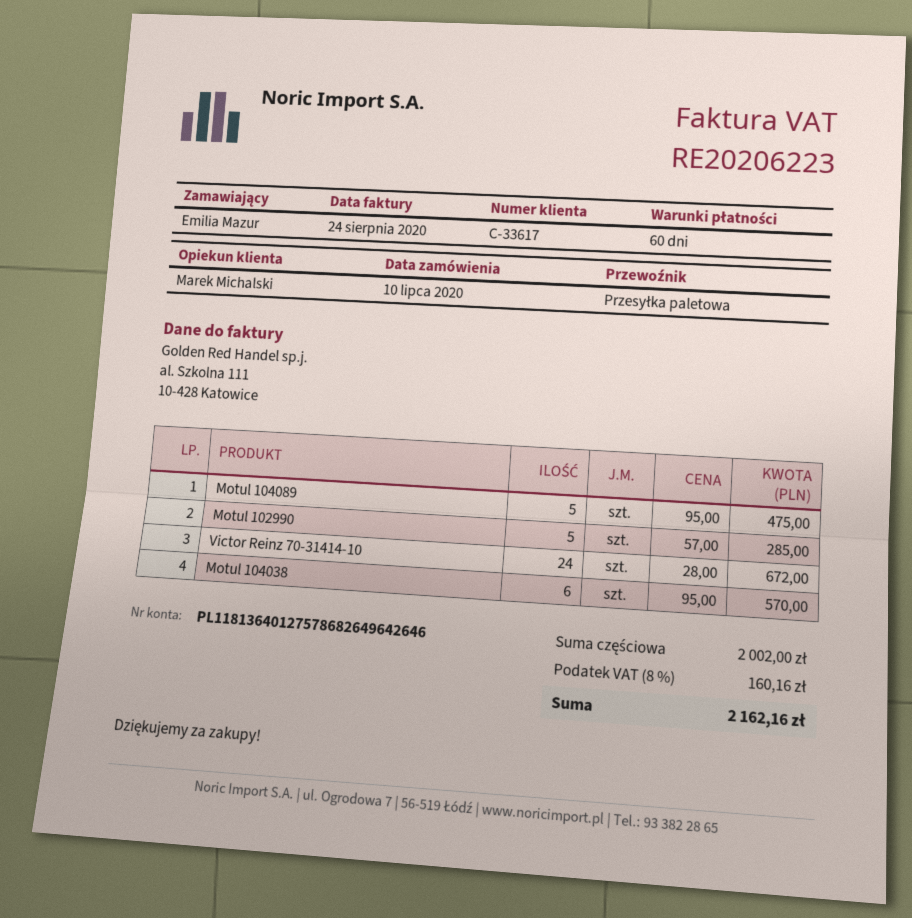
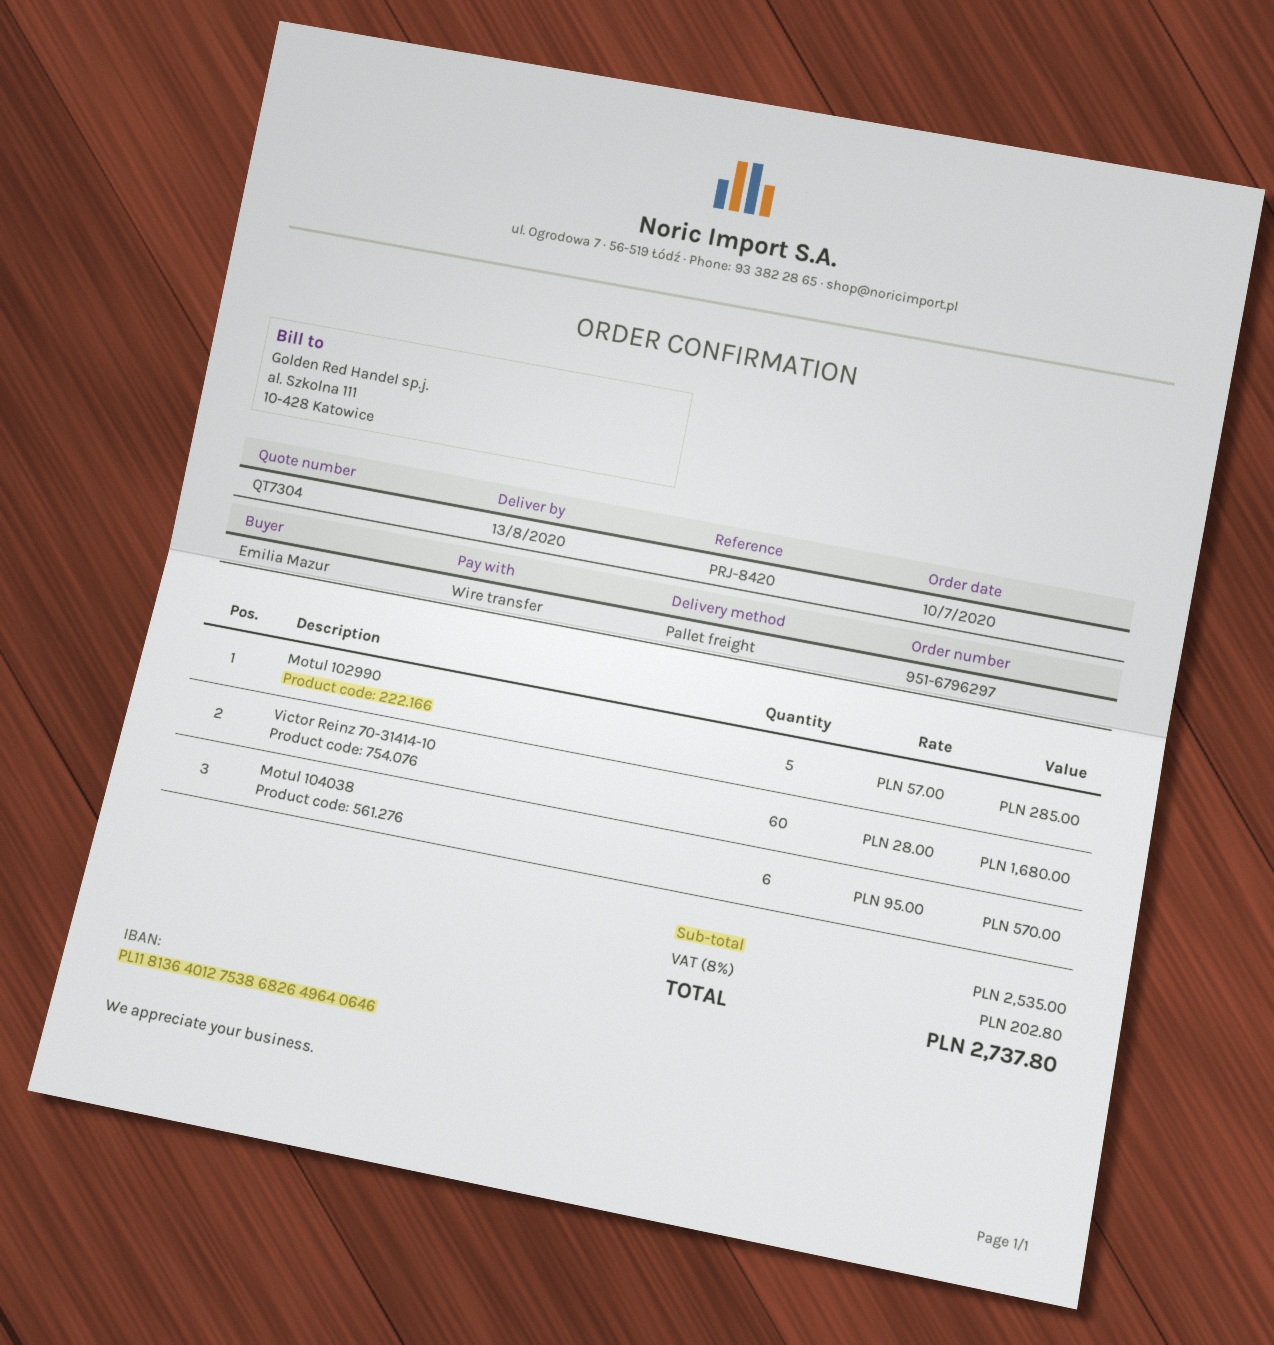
bank account: PL11813640127578682649642646 -> PL11813640127538682649640646
Motul 104089: 5 x 95.00 = 475.00 -> none
Victor Reinz 70-31414-10: 24 x 28.00 = 672.00 -> 60 x 28.00 = 1680.00
subtotal: 2002.00 -> 2535.00
tax: 8% = 160.16 -> 8% = 202.80
total: 2162.16 -> 2737.80

